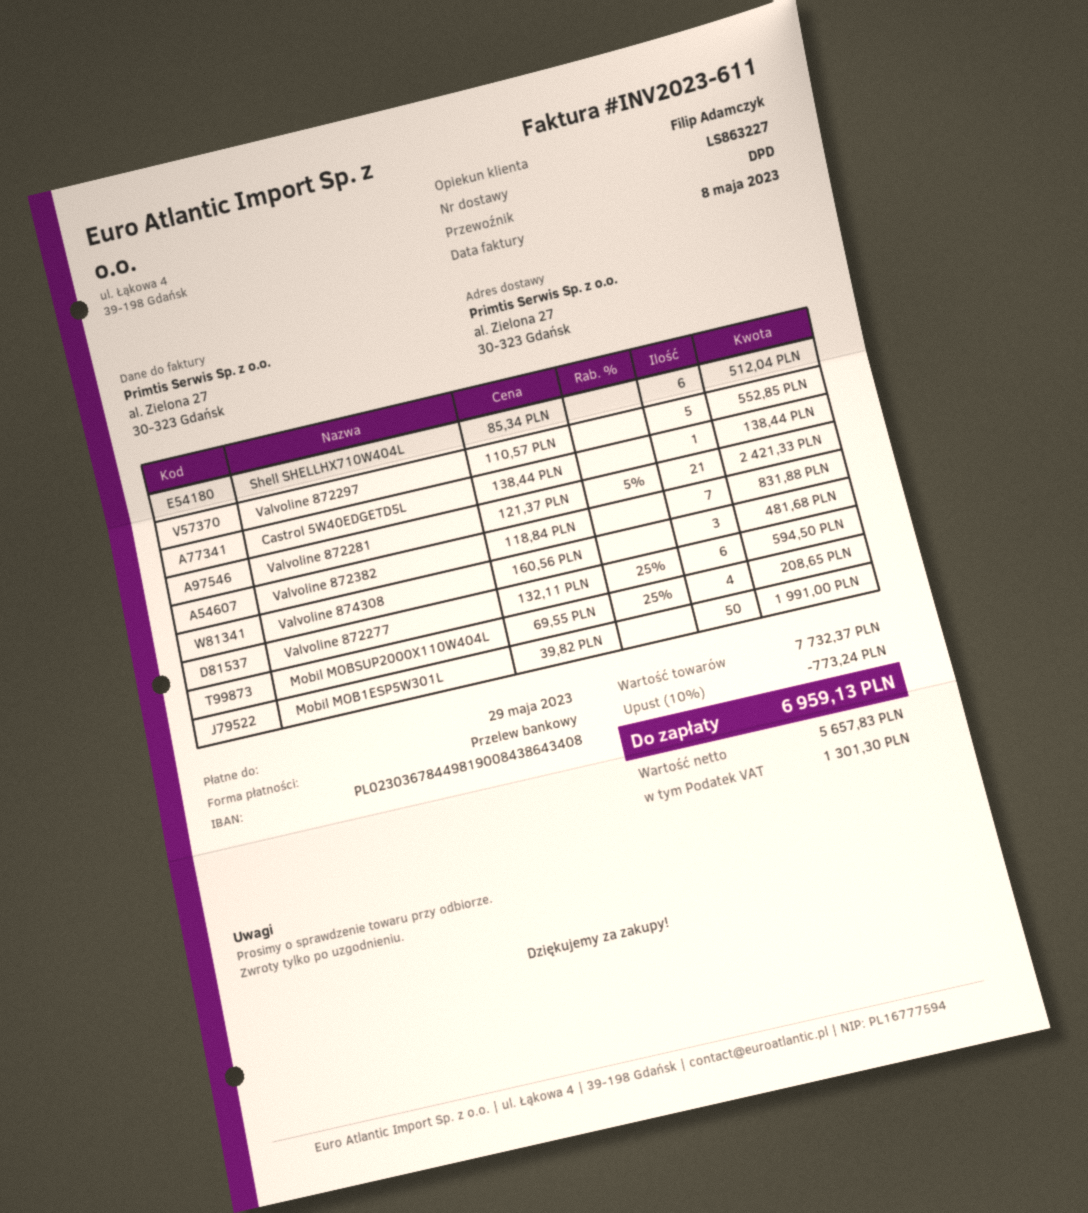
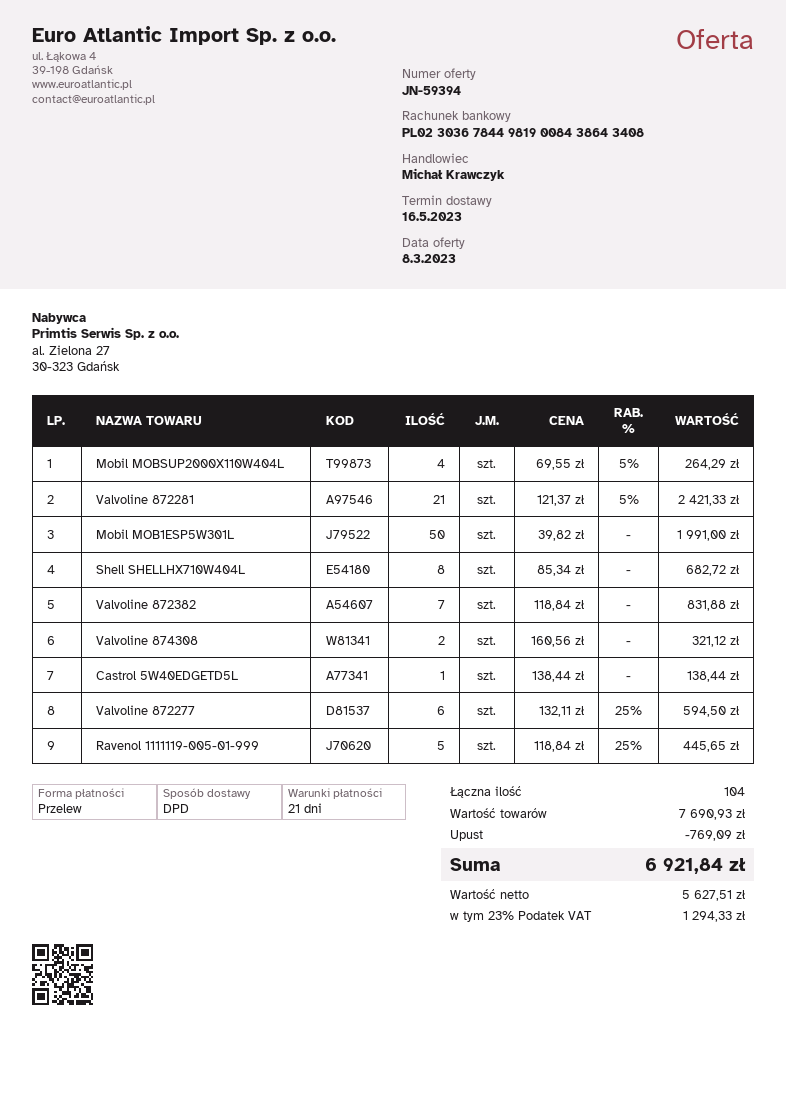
sales rep: Filip Adamczyk -> Michał Krawczyk
Shell SHELLHX710W404L: 6 x 85.34 = 512.04 -> 8 x 85.34 = 682.72
Valvoline 872297: 5 x 110.57 = 552.85 -> none
Valvoline 874308: 3 x 160.56 = 481.68 -> 2 x 160.56 = 321.12
Mobil MOBSUP2000X110W404L: 4 x 69.55 - 25% = 208.65 -> 4 x 69.55 - 5% = 264.29
Ravenol 1111119-005-01-999: none -> 5 x 118.84 - 25% = 445.65
subtotal: 7732.37 -> 7690.93
discount: 773.24 -> 769.09
net: 5657.83 -> 5627.51
tax: 1301.30 -> 1294.33
total: 6959.13 -> 6921.84

